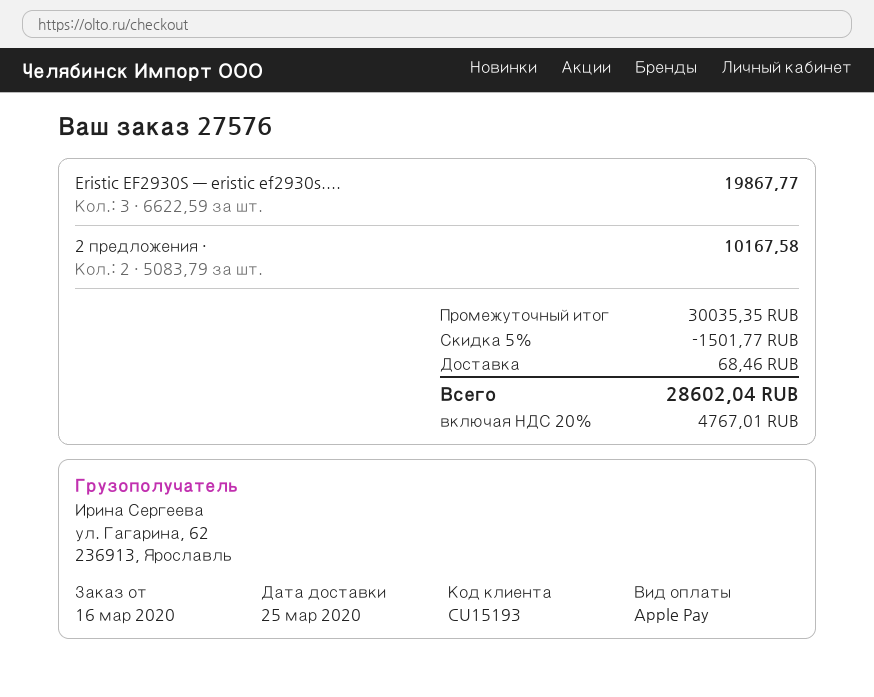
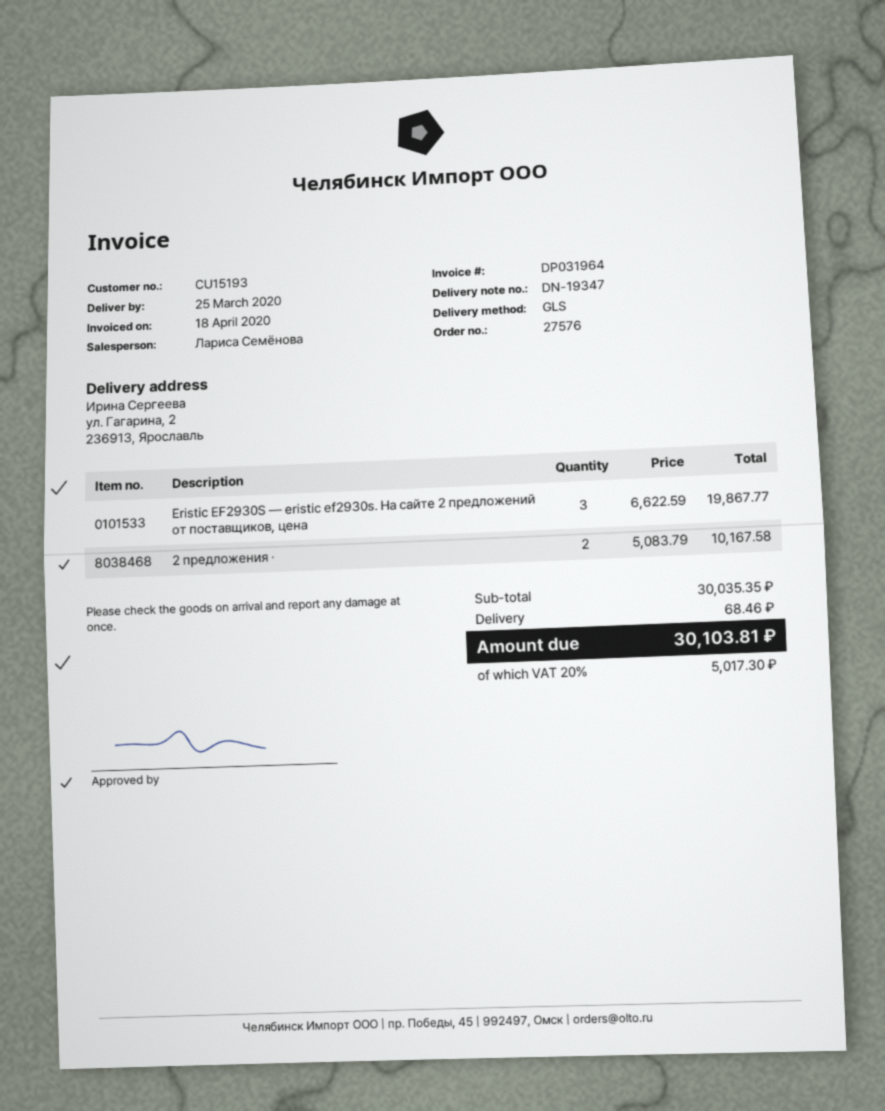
ship to: ул. Гагарина, 62, 236913, Ярославль -> ул. Гагарина, 2, 236913, Ярославль
discount: 5% = 1501.77 -> none
tax: 20% = 4767.01 -> 20% = 5017.30
total: 28602.04 -> 30103.81

